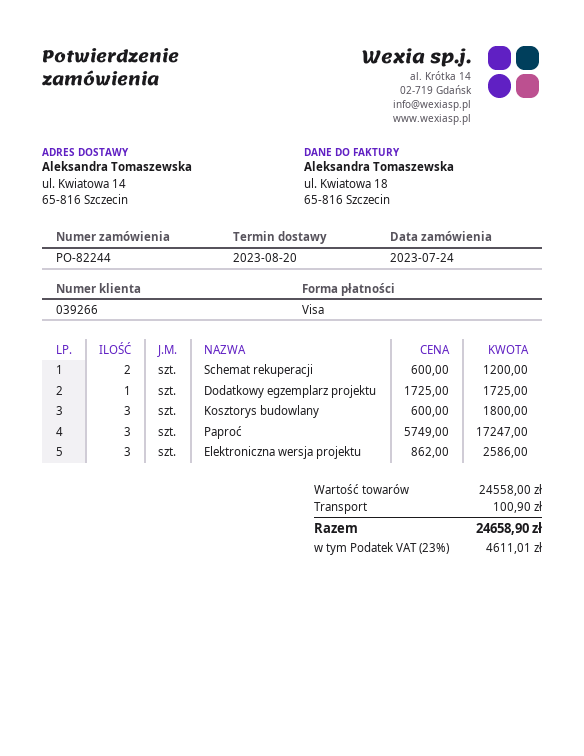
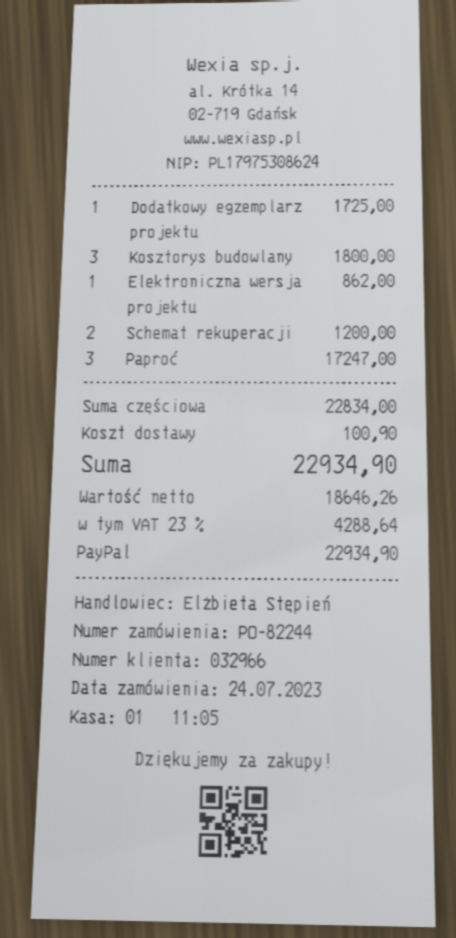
customer number: 039266 -> 032966
payment method: Visa -> PayPal
Elektroniczna wersja projektu: 3 for 2586.00 -> 1 for 862.00
subtotal: 24558.00 -> 22834.00
tax: 23% = 4611.01 -> 23% = 4288.64
total: 24658.90 -> 22934.90

